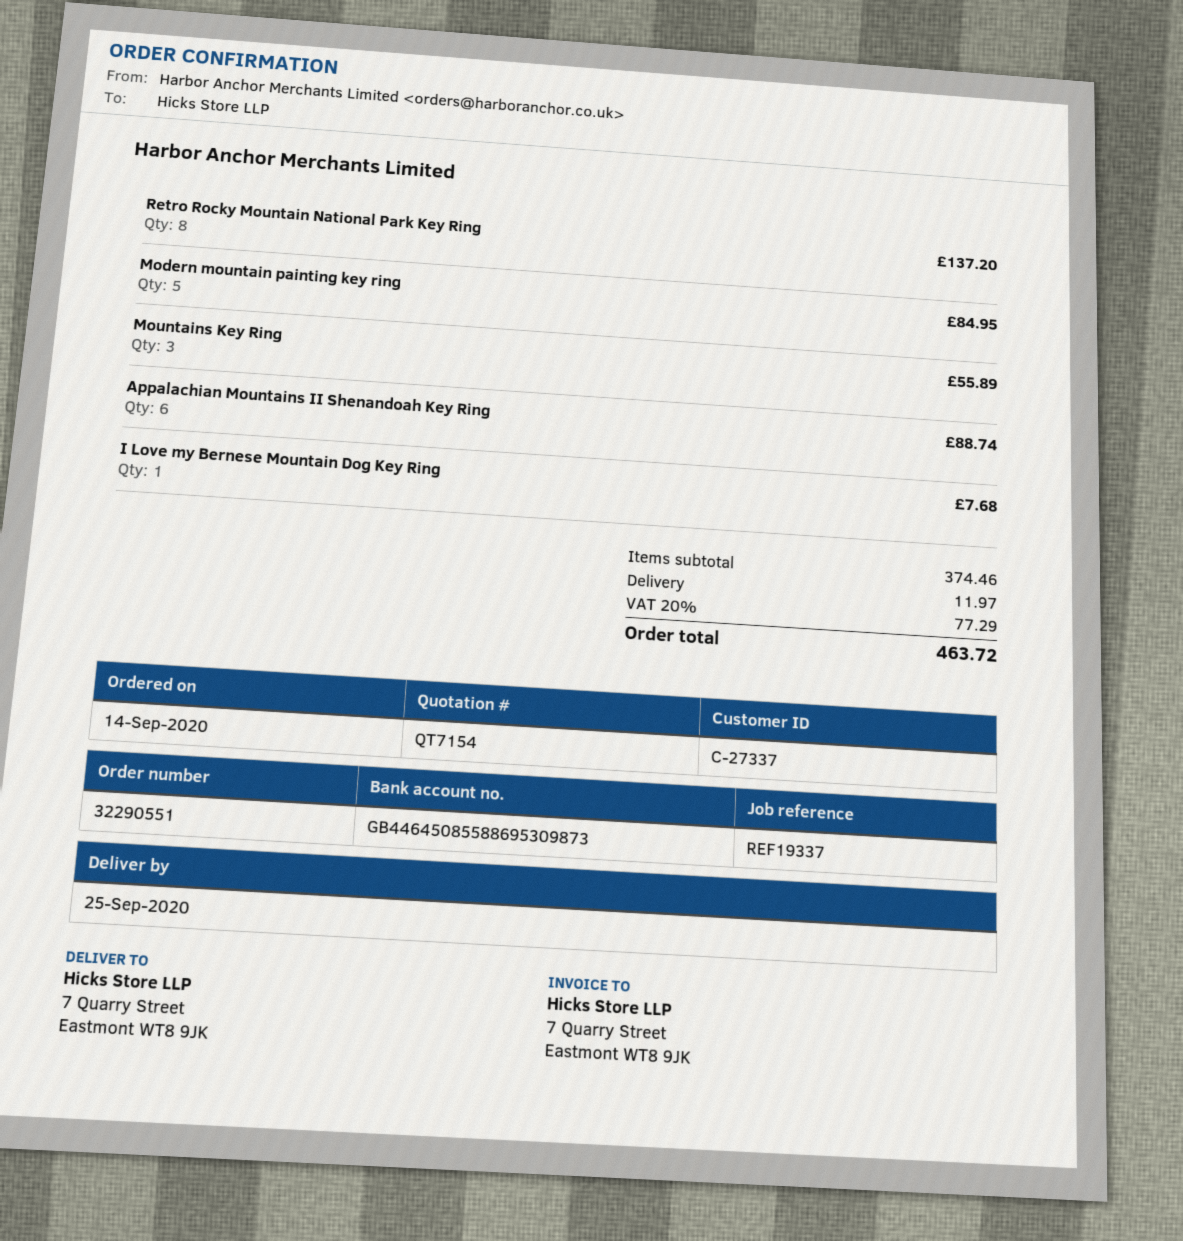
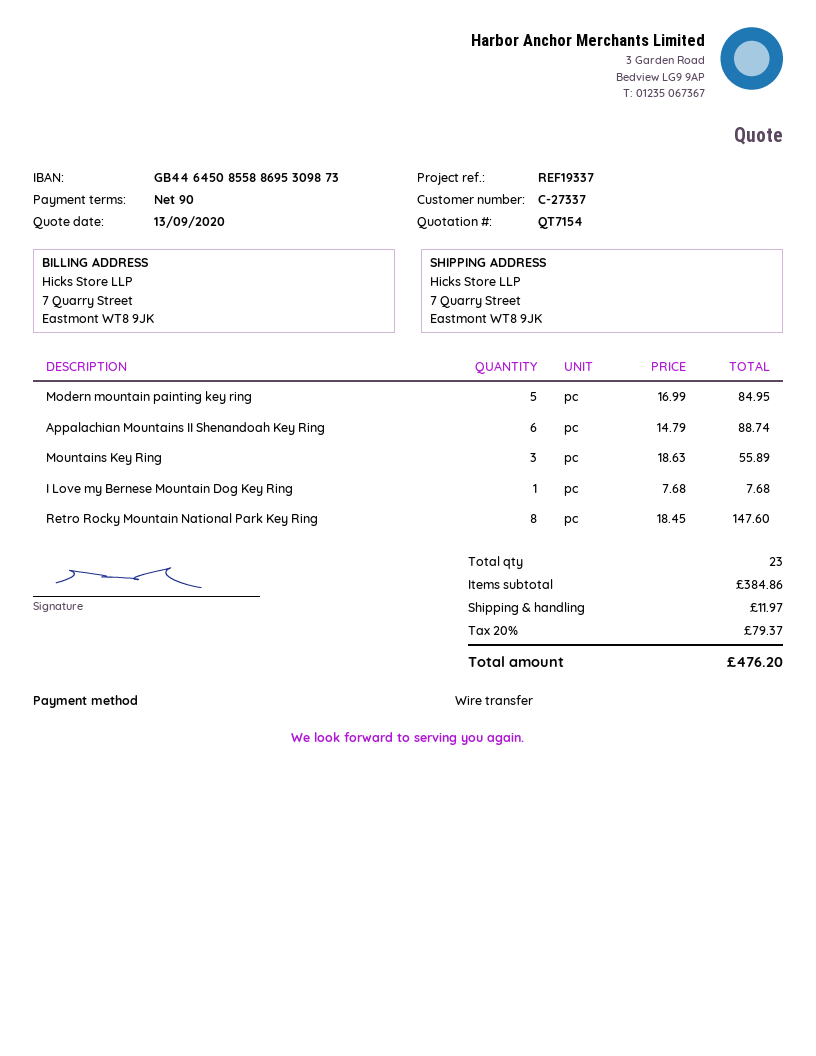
Retro Rocky Mountain National Park Key Ring: 8 for 137.20 -> 8 for 147.60
subtotal: 374.46 -> 384.86
tax: 20% = 77.29 -> 20% = 79.37
total: 463.72 -> 476.20

